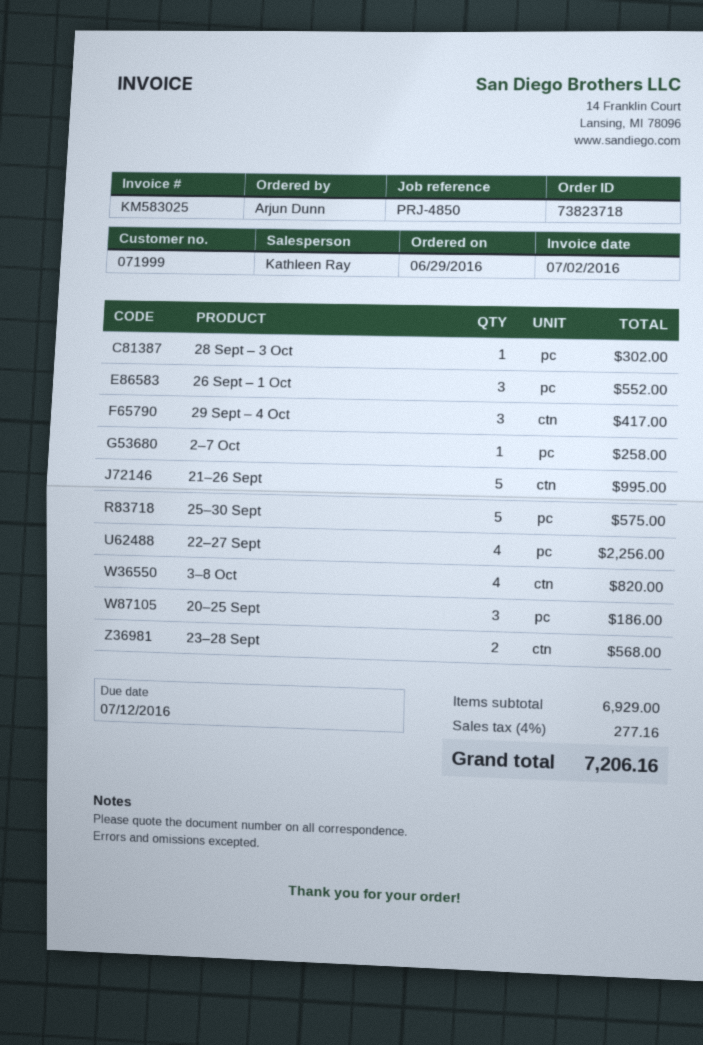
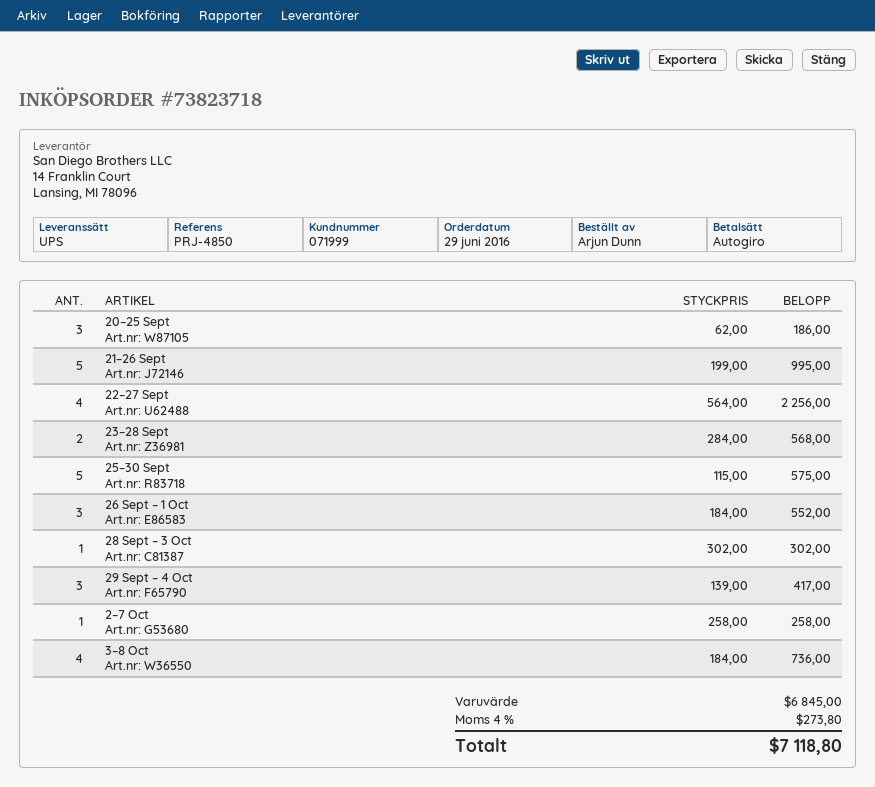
3–8 Oct: 4 for 820.00 -> 4 for 736.00
subtotal: 6929.00 -> 6845.00
tax: 4% = 277.16 -> 4% = 273.80
total: 7206.16 -> 7118.80

